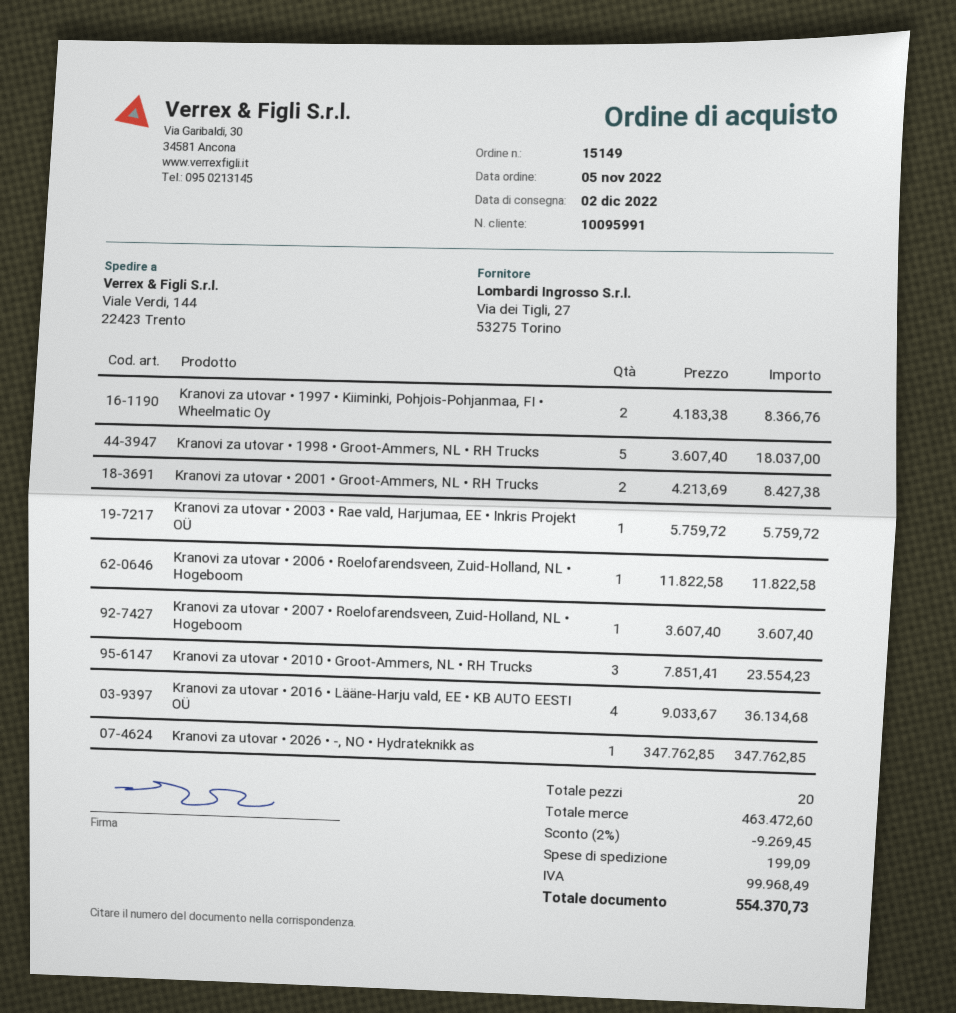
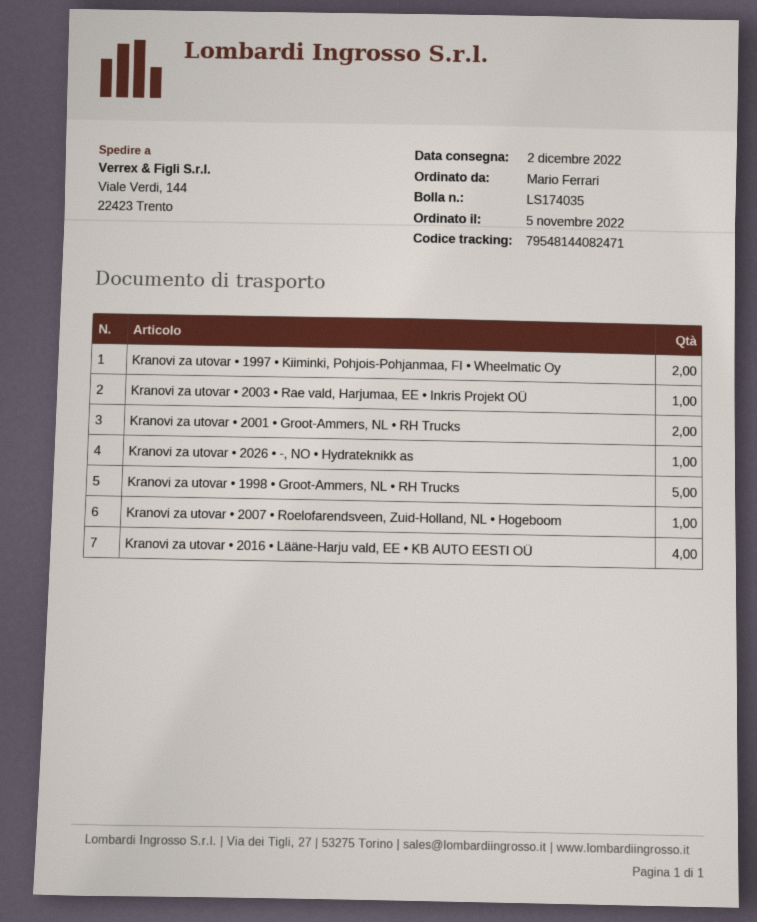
Kranovi za utovar • 2006 • Roelofarendsveen, Zuid-Holland, NL • Hogeboom: 1 -> none
Kranovi za utovar • 2010 • Groot-Ammers, NL • RH Trucks: 3 -> none

